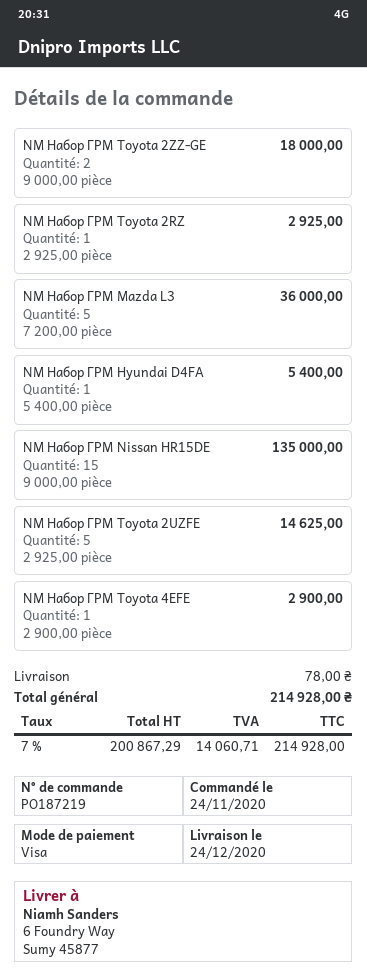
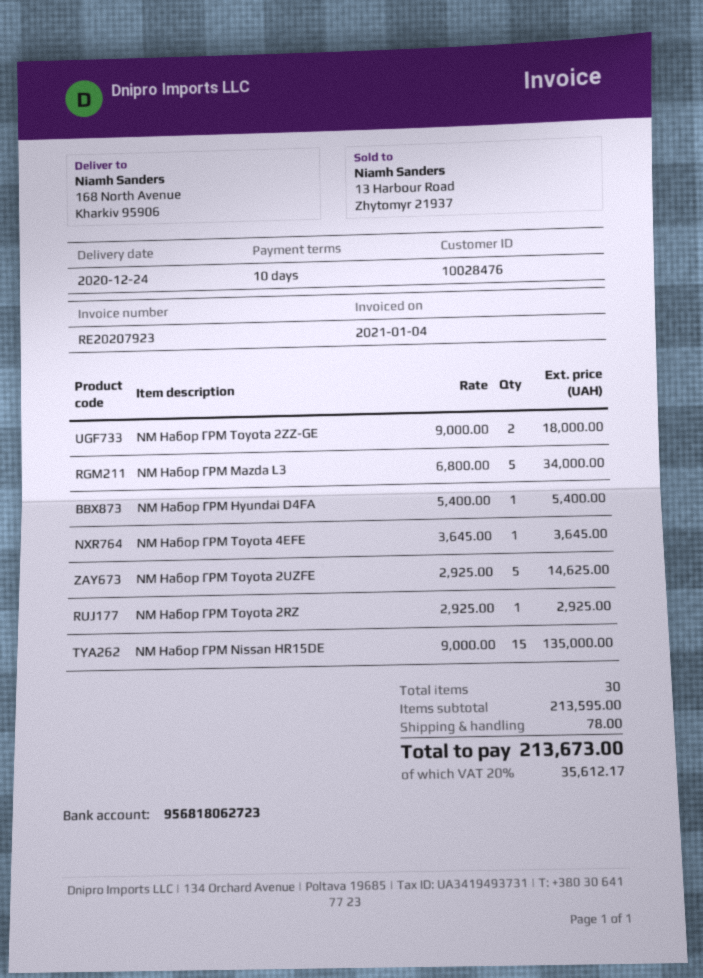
ship to: 6 Foundry Way, Sumy 45877 -> 168 North Avenue, Kharkiv 95906
NM Набор ГРМ Mazda L3: 5 x 7200.00 = 36000.00 -> 5 x 6800.00 = 34000.00
NM Набор ГРМ Toyota 4EFE: 1 x 2900.00 = 2900.00 -> 1 x 3645.00 = 3645.00
tax: 7% = 14060.71 -> 20% = 35612.17
total: 214928.00 -> 213673.00

